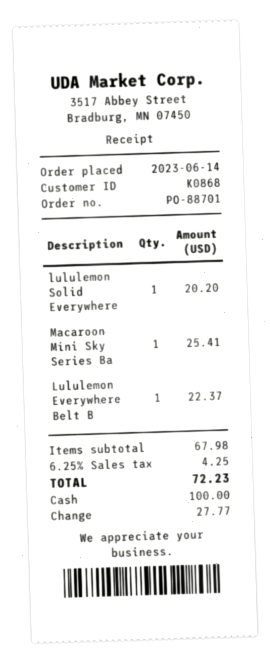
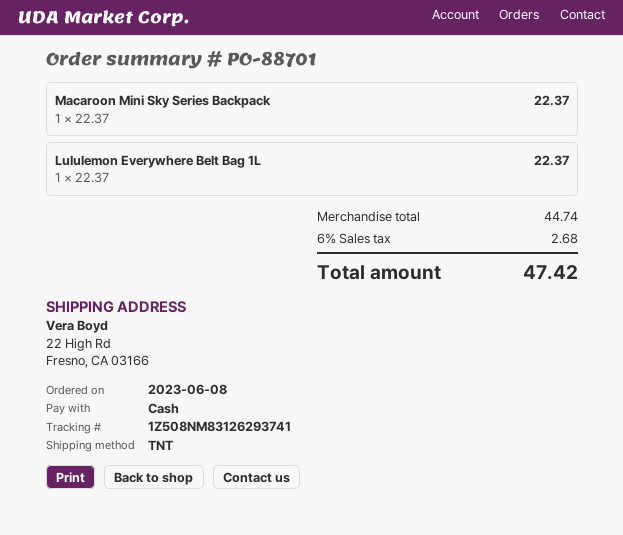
order date: 2023-06-14 -> 2023-06-08
lululemon Solid Everywhere: 1 for 20.20 -> none
Macaroon Mini Sky Series Ba: 1 for 25.41 -> 1 for 22.37
subtotal: 67.98 -> 44.74
tax: 6.25% = 4.25 -> 6% = 2.68
total: 72.23 -> 47.42

